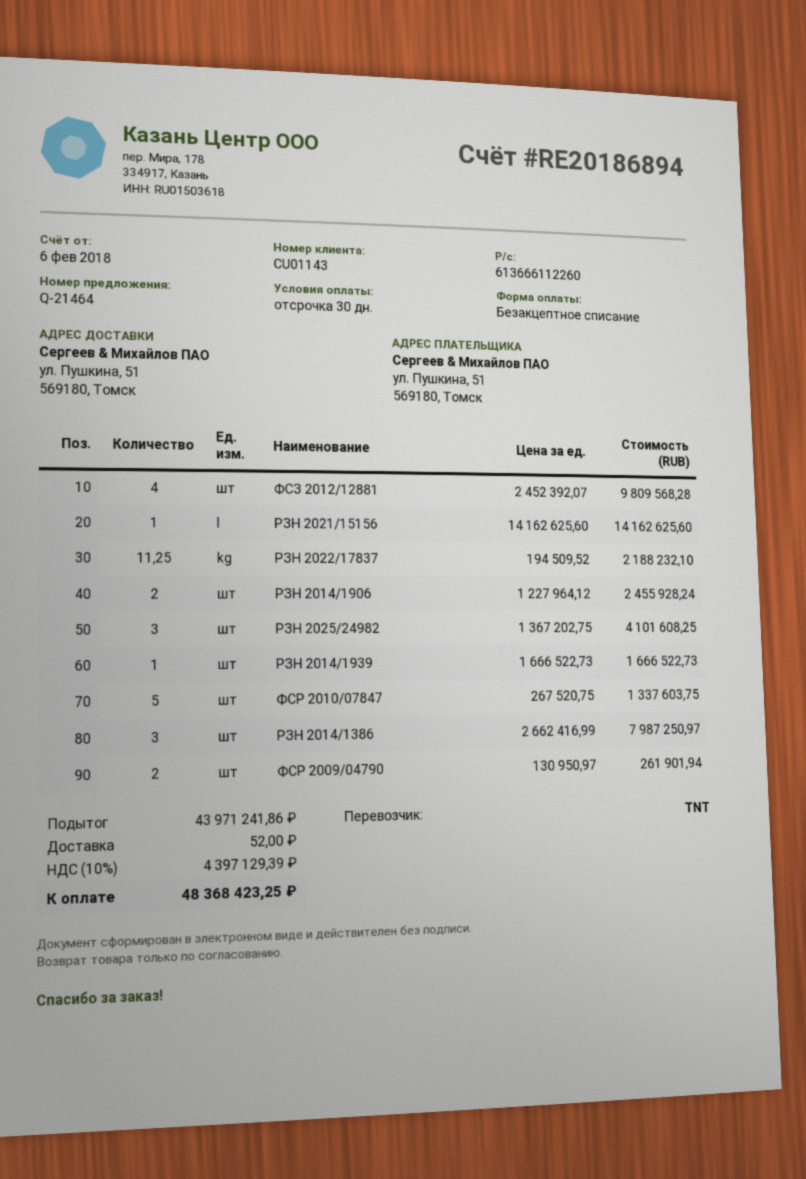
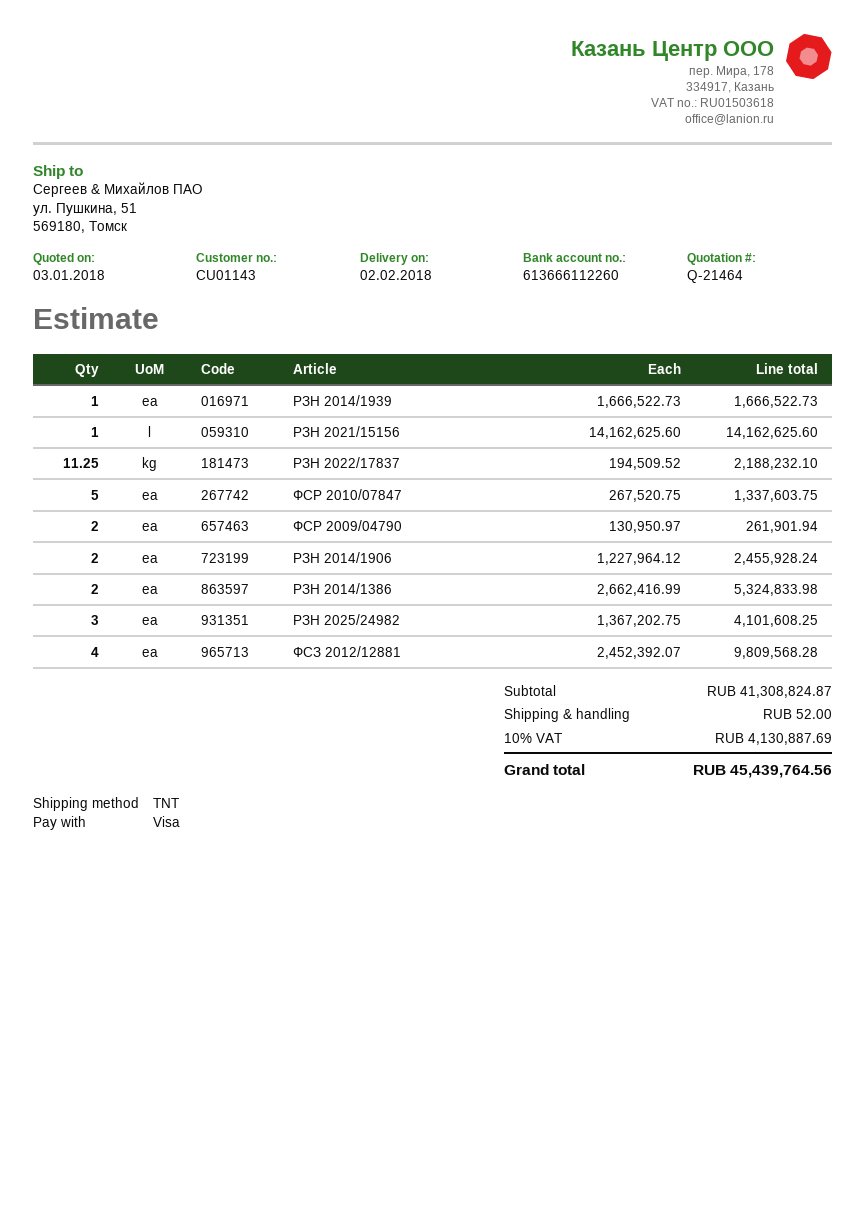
payment method: direct debit -> Visa
РЗН 2014/1386: 3 x 2662416.99 = 7987250.97 -> 2 x 2662416.99 = 5324833.98
subtotal: 43971241.86 -> 41308824.87
tax: 10% = 4397129.39 -> 10% = 4130887.69
total: 48368423.25 -> 45439764.56

